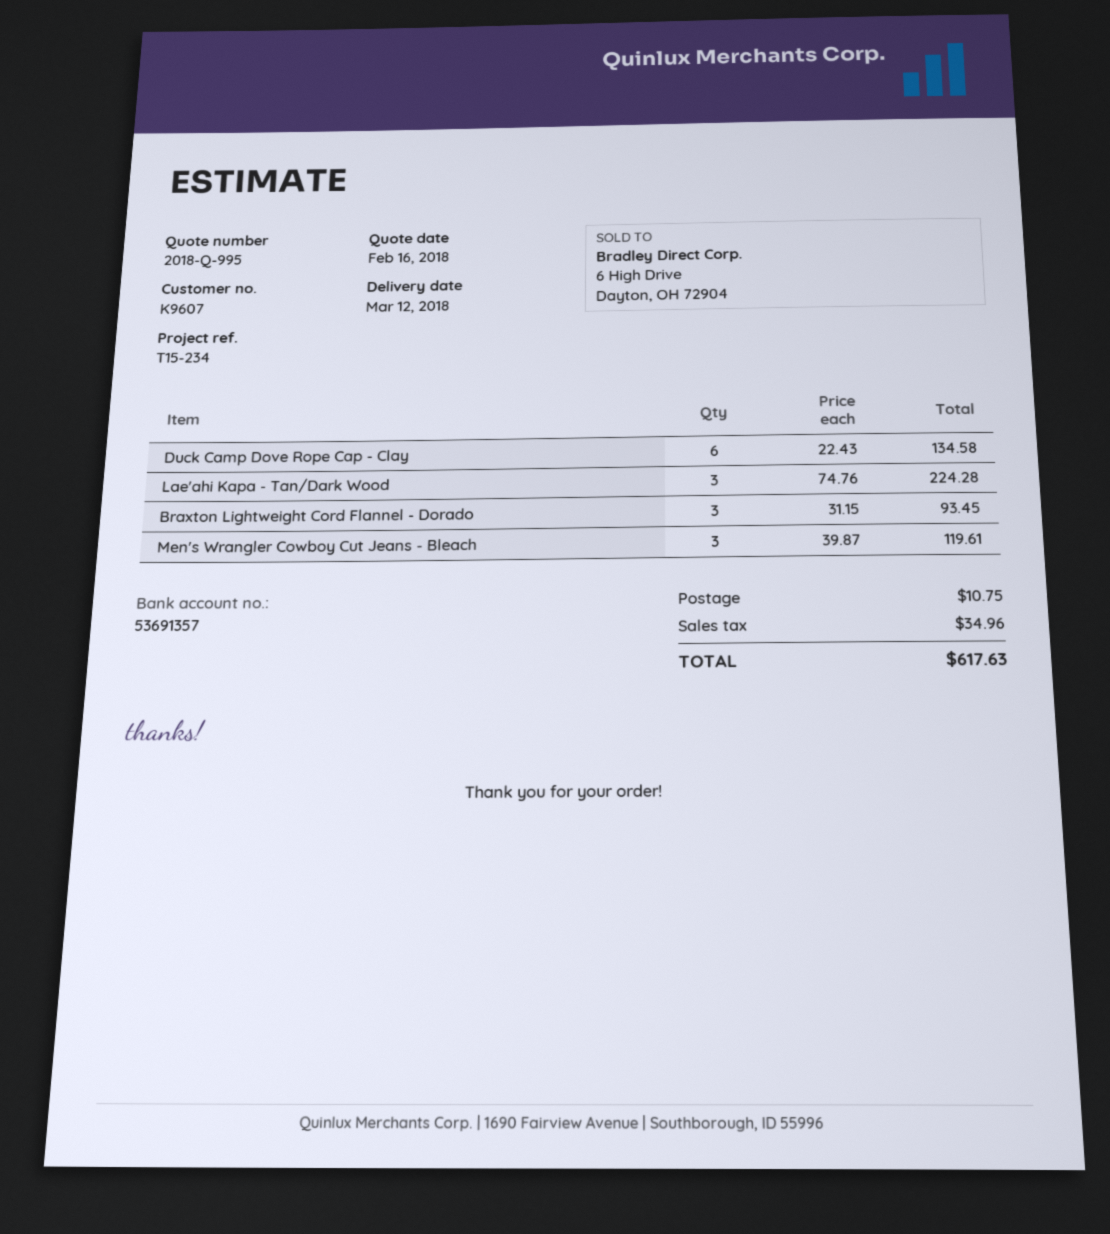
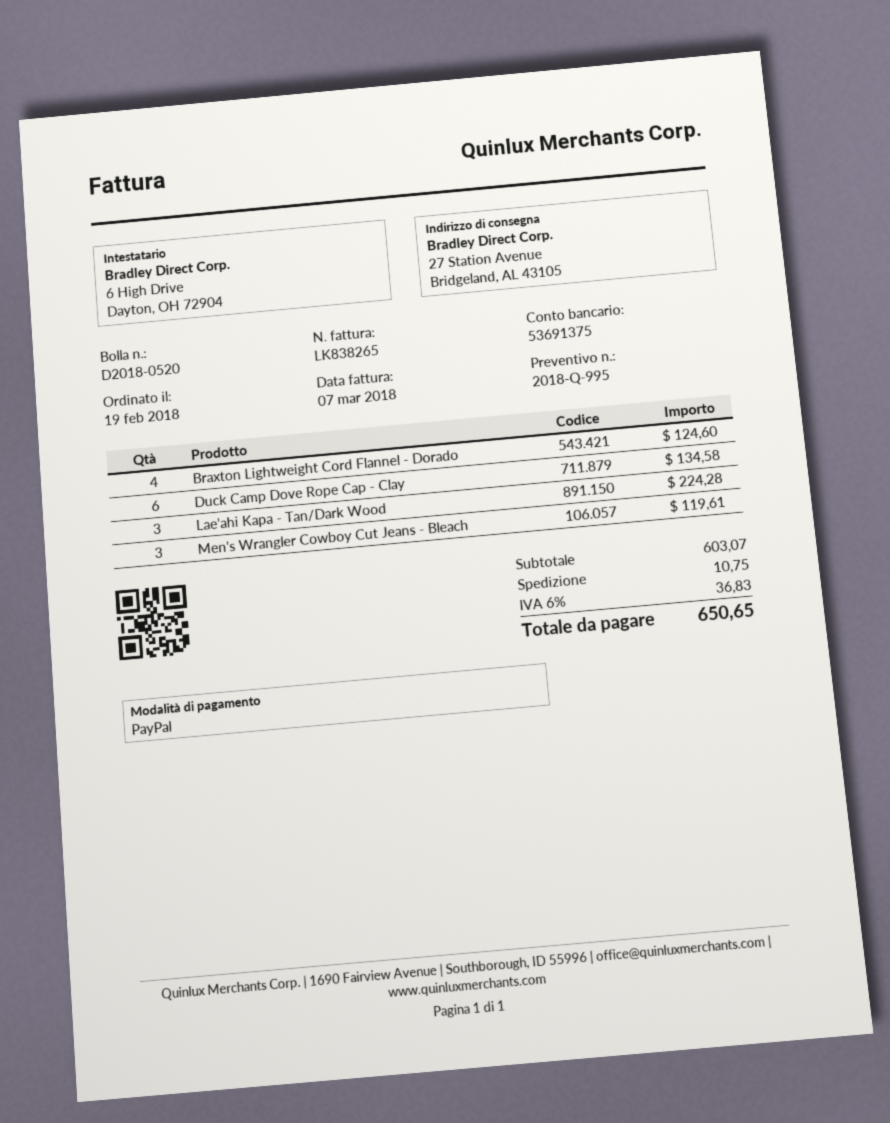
bank account: 53691357 -> 53691375
Braxton Lightweight Cord Flannel - Dorado: 3 for 93.45 -> 4 for 124.60
tax: 34.96 -> 36.83
total: 617.63 -> 650.65

